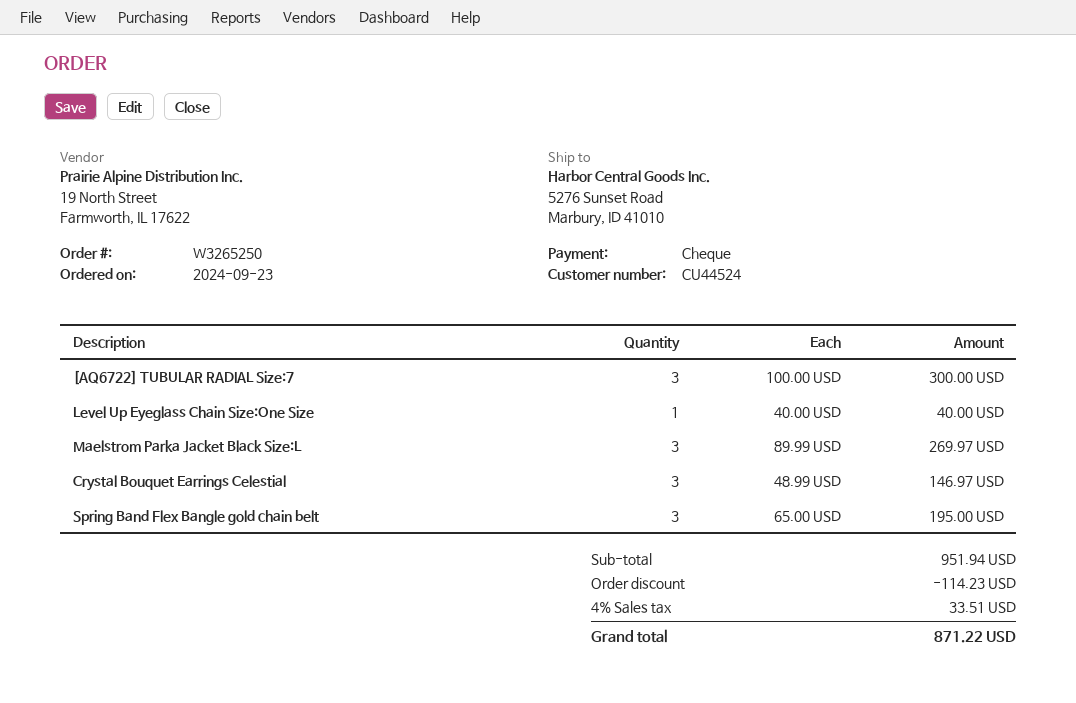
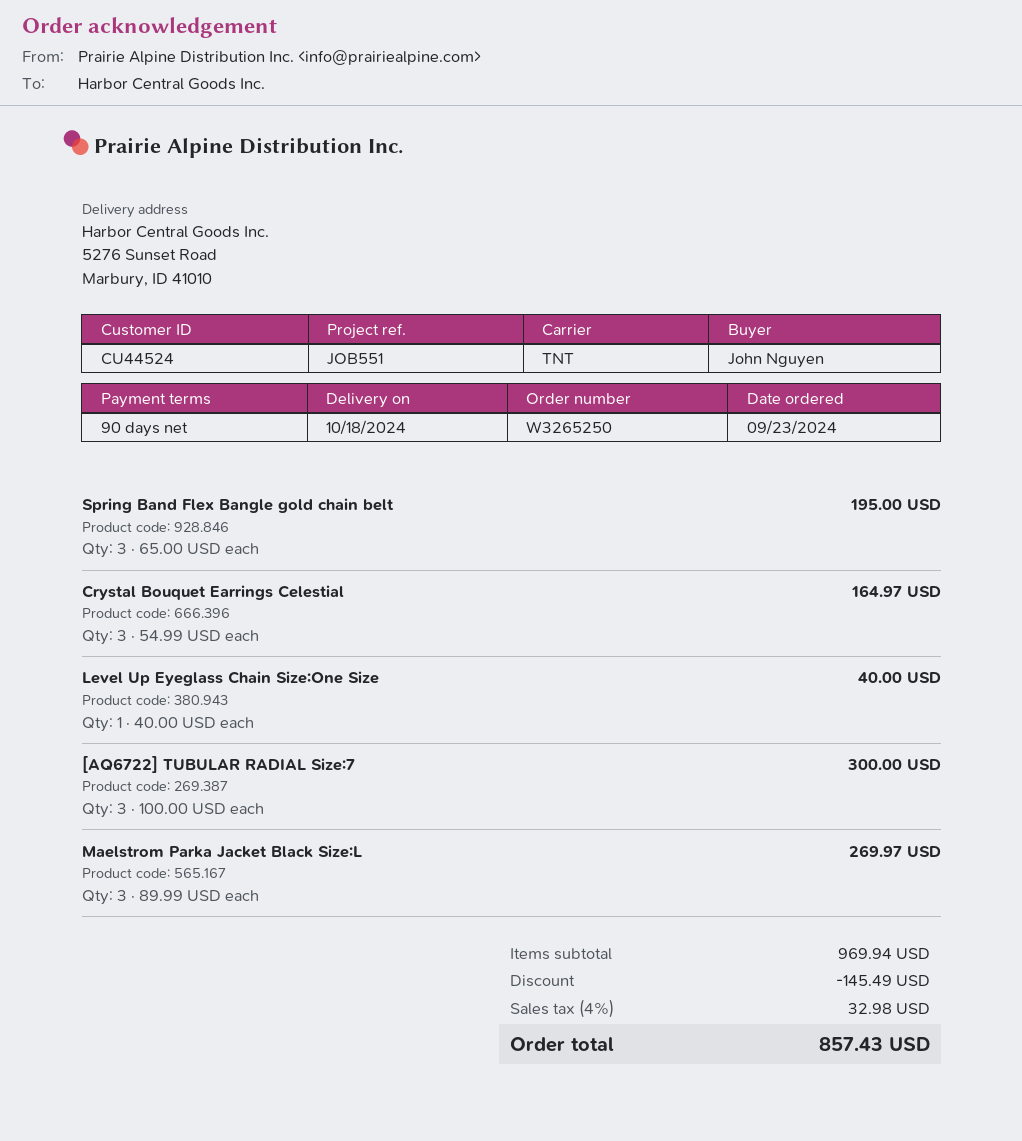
Crystal Bouquet Earrings Celestial: 3 x 48.99 = 146.97 -> 3 x 54.99 = 164.97
subtotal: 951.94 -> 969.94
discount: 114.23 -> 145.49
tax: 4% = 33.51 -> 4% = 32.98
total: 871.22 -> 857.43

